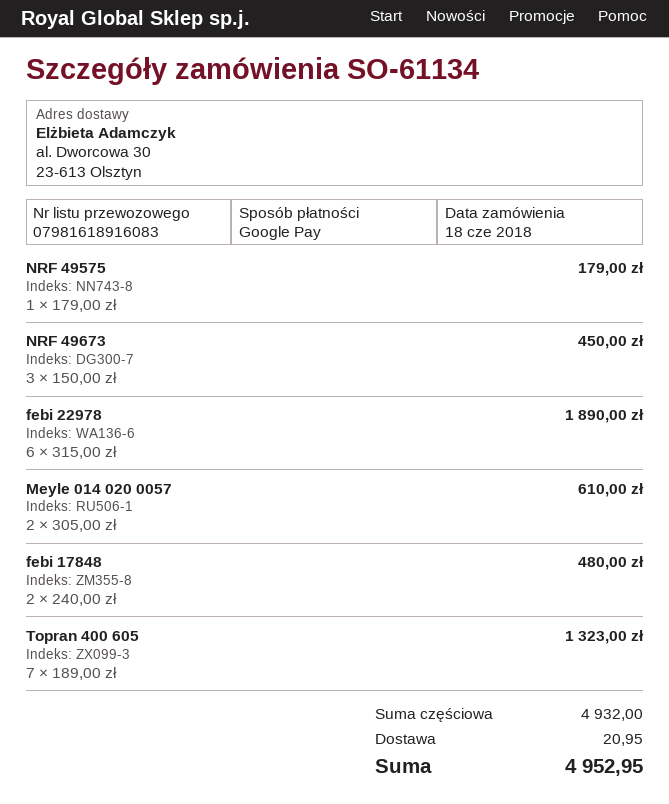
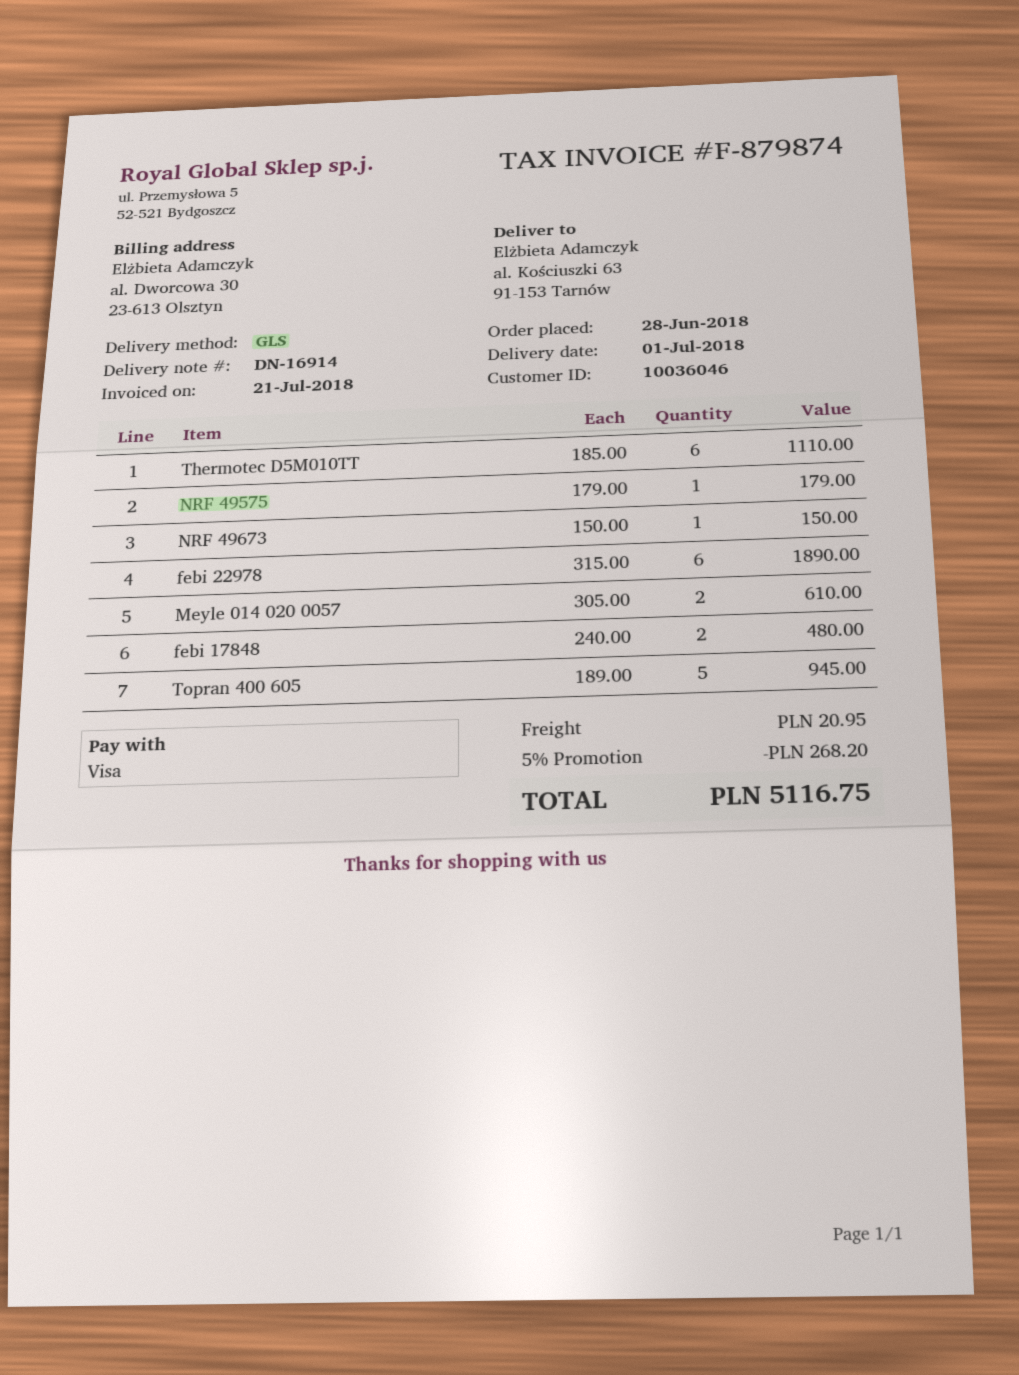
order date: 2018-06-18 -> 2018-06-28
payment method: Google Pay -> Visa
ship to: al. Dworcowa 30, 23-613 Olsztyn -> al. Kościuszki 63, 91-153 Tarnów
NRF 49673: 3 x 150.00 = 450.00 -> 1 x 150.00 = 150.00
Topran 400 605: 7 x 189.00 = 1323.00 -> 5 x 189.00 = 945.00
Thermotec D5M010TT: none -> 6 x 185.00 = 1110.00
discount: none -> 5% = 268.20
total: 4952.95 -> 5116.75

